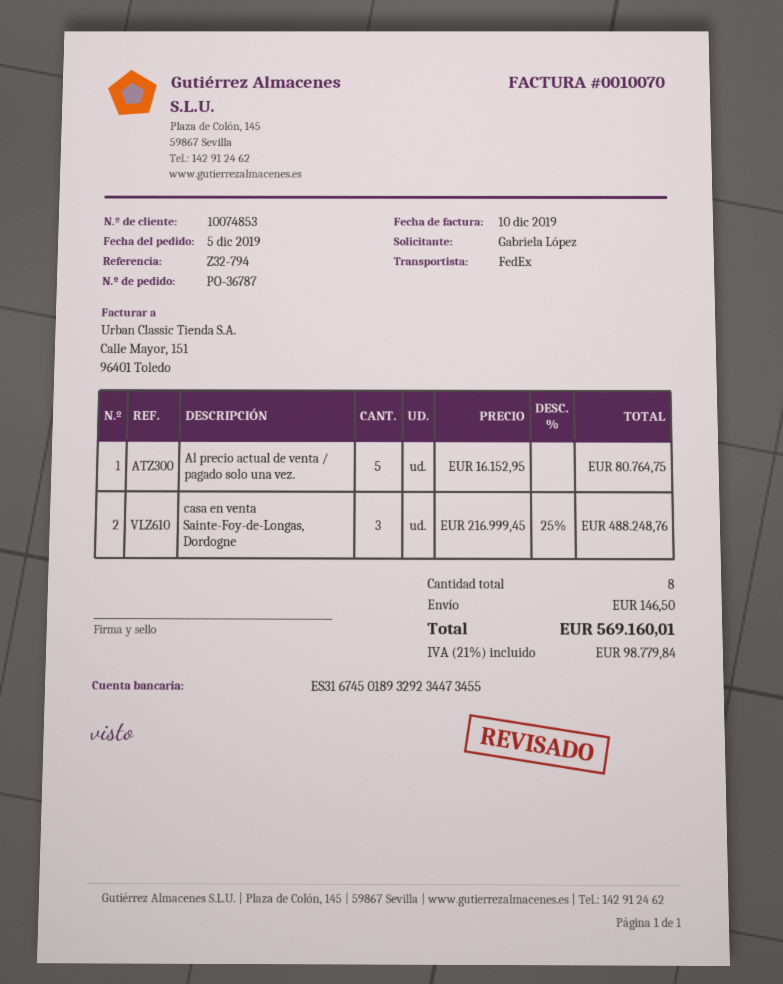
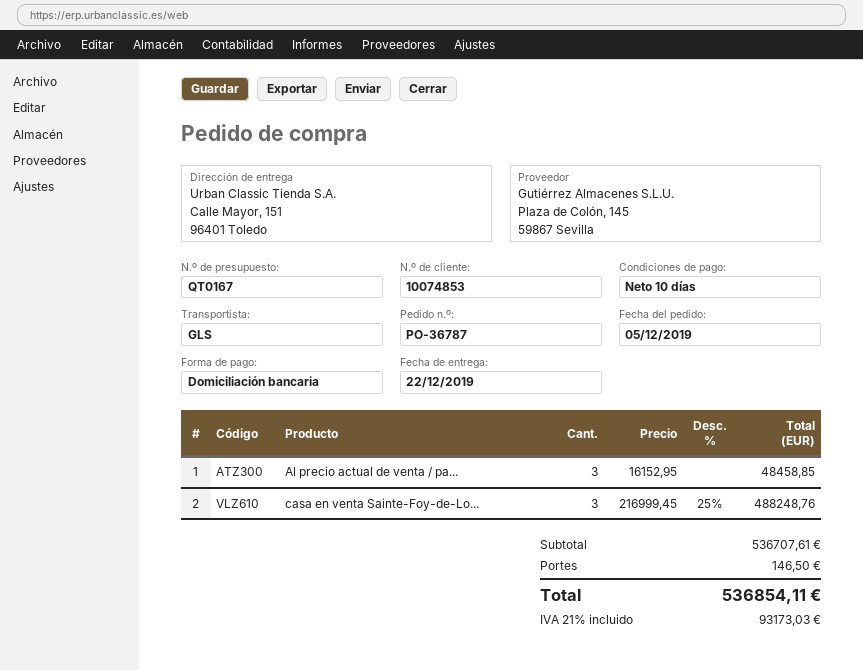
shipping method: FedEx -> GLS
Al precio actual de venta / pagado solo una vez.: 5 x 16152.95 = 80764.75 -> 3 x 16152.95 = 48458.85
tax: 21% = 98779.84 -> 21% = 93173.03
total: 569160.01 -> 536854.11

